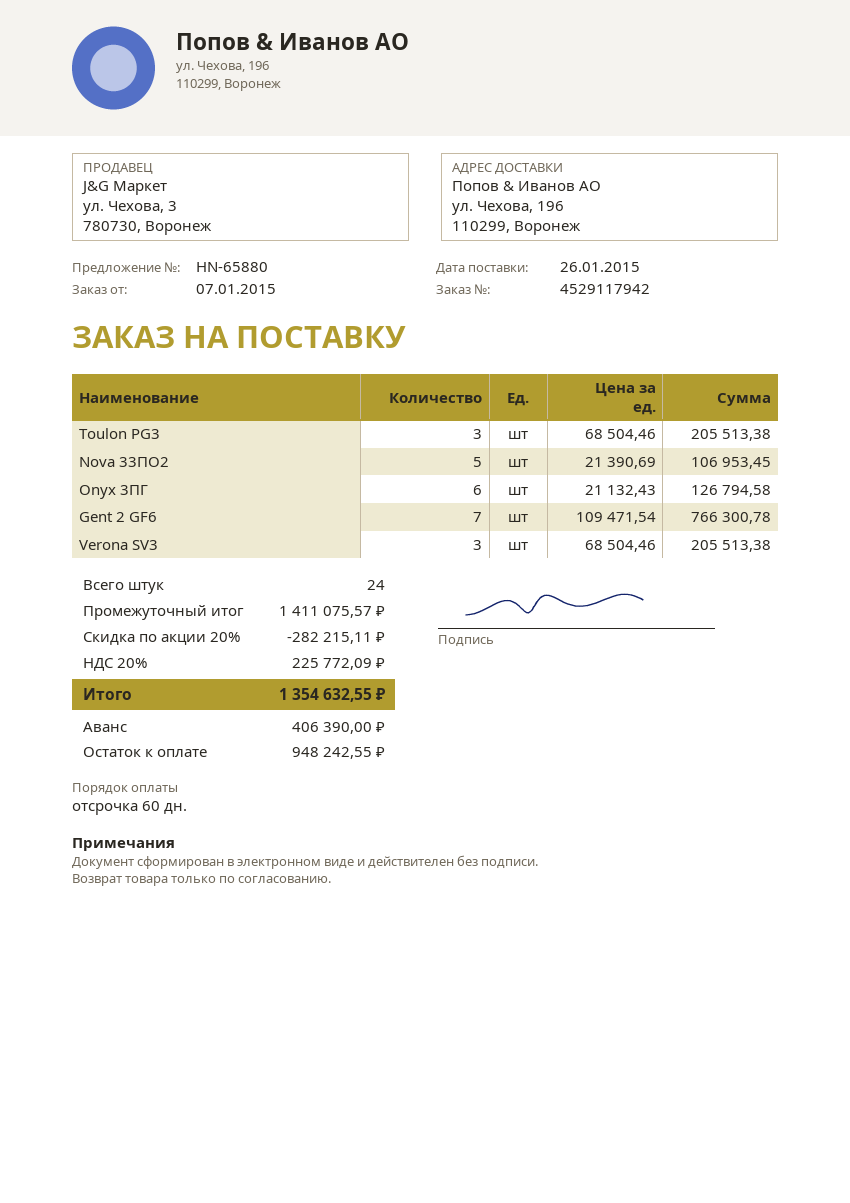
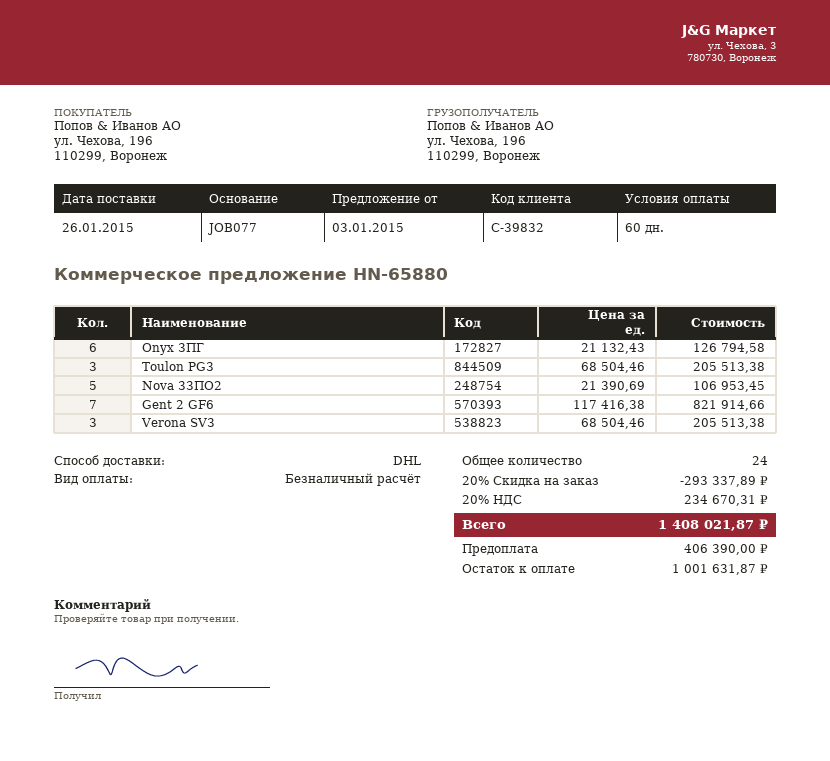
Gent 2 GF6: 7 x 109471.54 = 766300.78 -> 7 x 117416.38 = 821914.66
discount: 20% = 282215.11 -> 20% = 293337.89
tax: 20% = 225772.09 -> 20% = 234670.31
total: 1354632.55 -> 1408021.87
balance: 948242.55 -> 1001631.87

